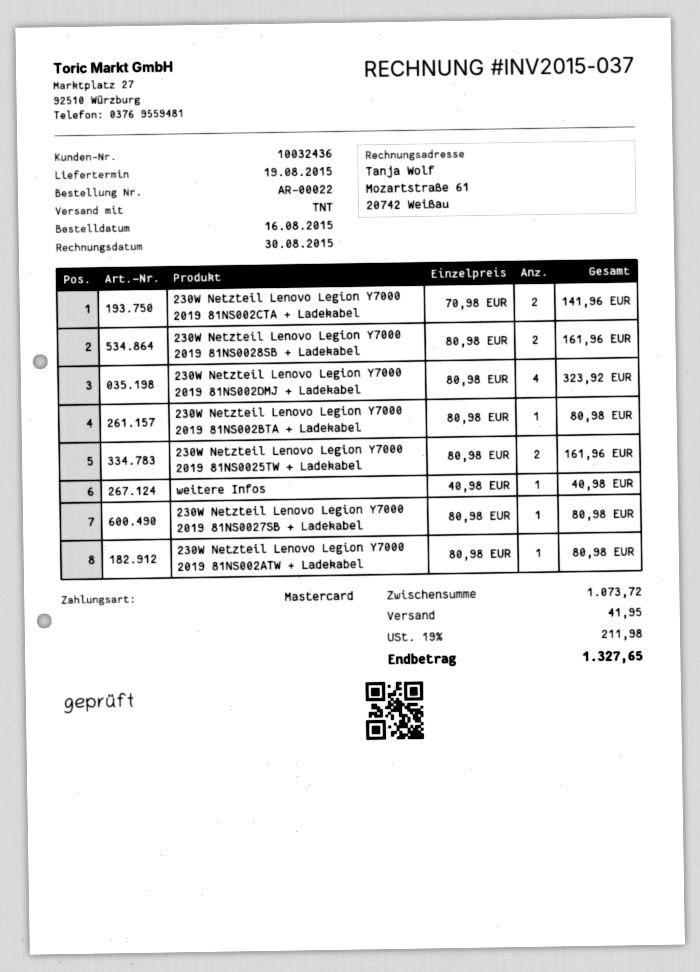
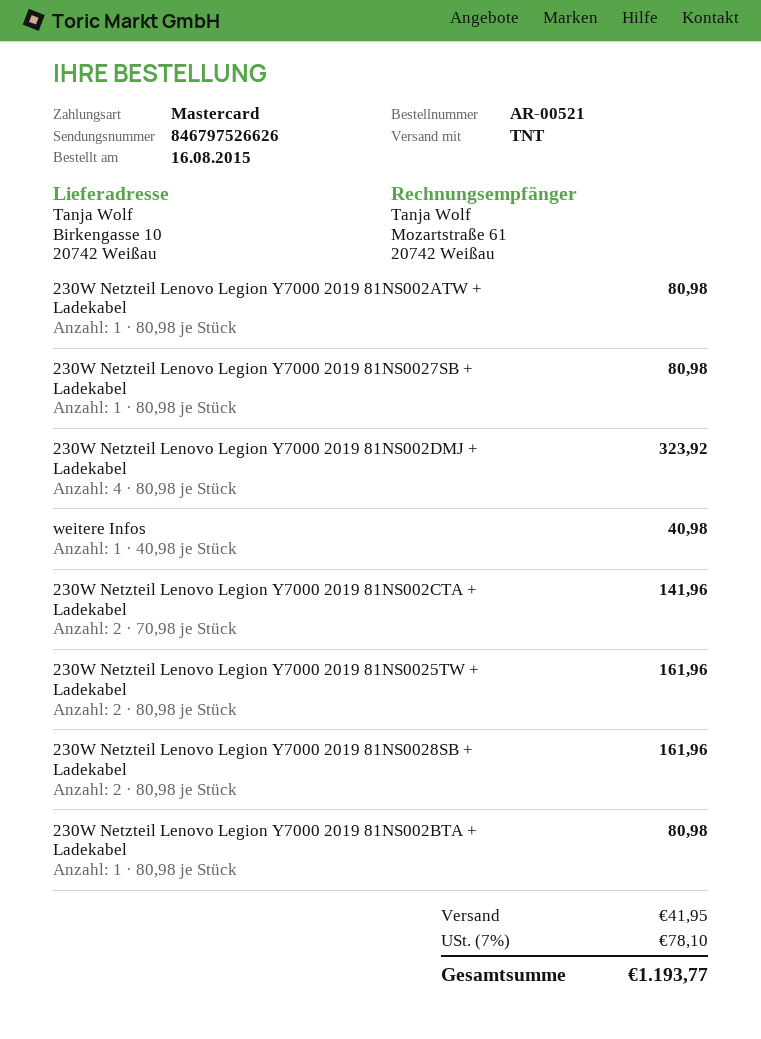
order number: AR-00022 -> AR-00521
tax: 19% = 211.98 -> 7% = 78.10
total: 1327.65 -> 1193.77

